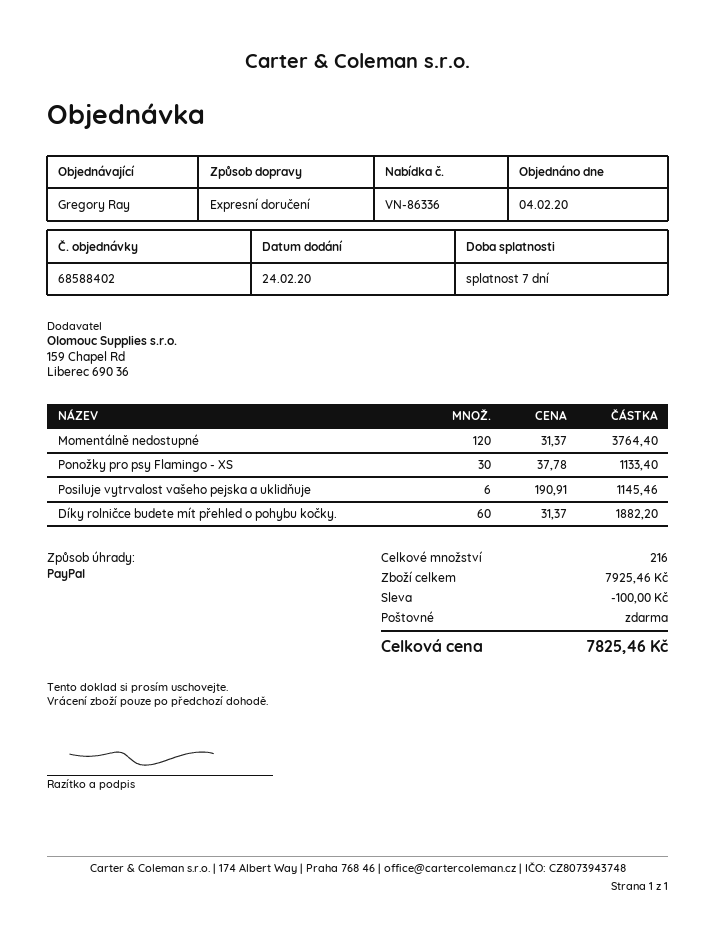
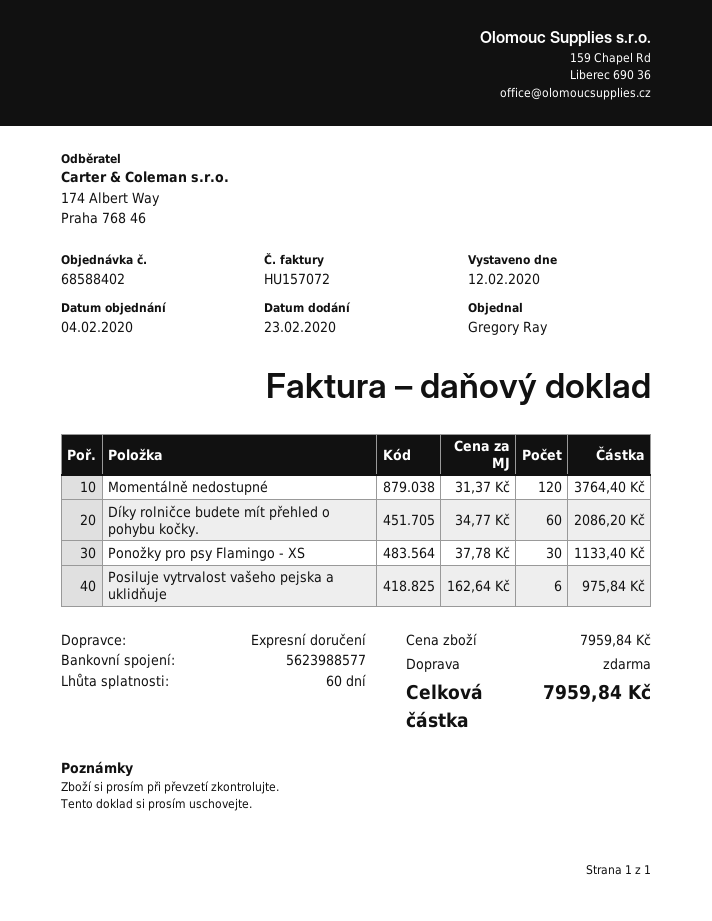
delivery date: 2020-02-24 -> 2020-02-23
payment terms: 7 days -> 60 days
Posiluje vytrvalost vašeho pejska a uklidňuje: 6 x 190.91 = 1145.46 -> 6 x 162.64 = 975.84
Díky rolničce budete mít přehled o pohybu kočky.: 60 x 31.37 = 1882.20 -> 60 x 34.77 = 2086.20
subtotal: 7925.46 -> 7959.84
discount: 100.00 -> none
total: 7825.46 -> 7959.84

